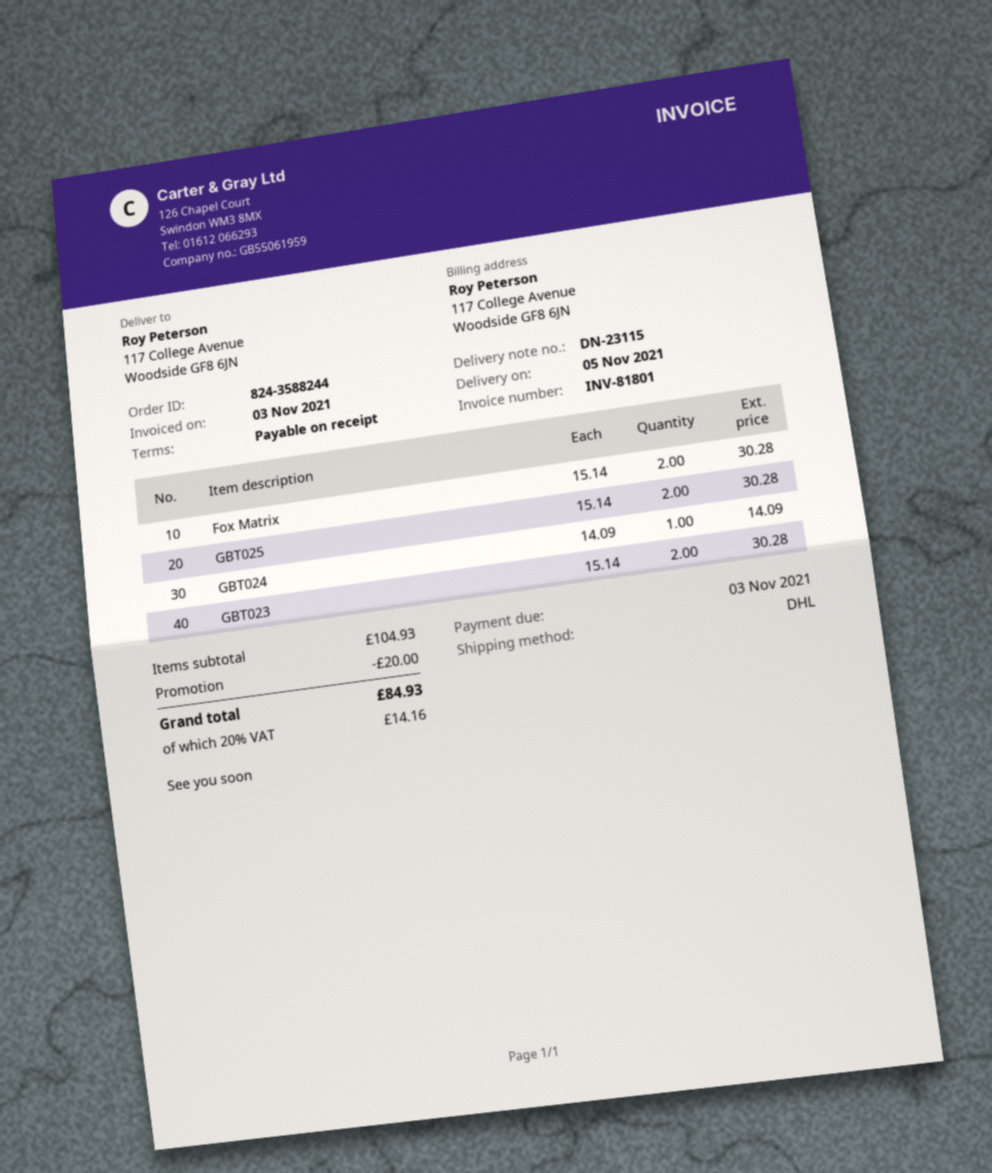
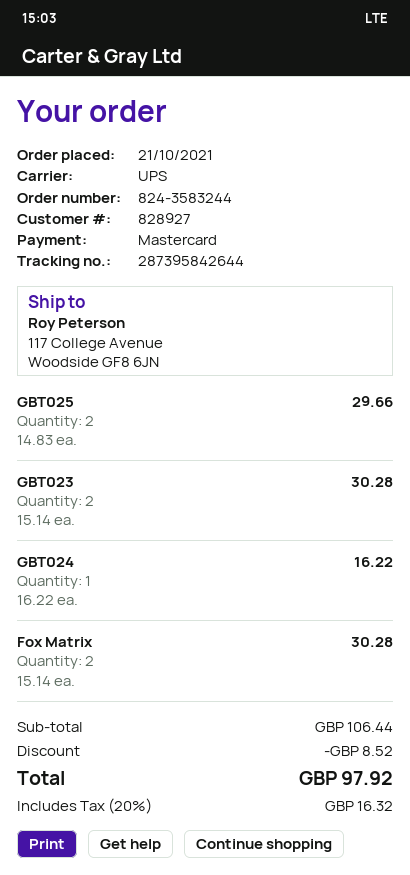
order number: 824-3588244 -> 824-3583244
shipping method: DHL -> UPS
GBT025: 2 x 15.14 = 30.28 -> 2 x 14.83 = 29.66
GBT024: 1 x 14.09 = 14.09 -> 1 x 16.22 = 16.22
subtotal: 104.93 -> 106.44
discount: 20.00 -> 8.52
tax: 20% = 14.16 -> 20% = 16.32
total: 84.93 -> 97.92

